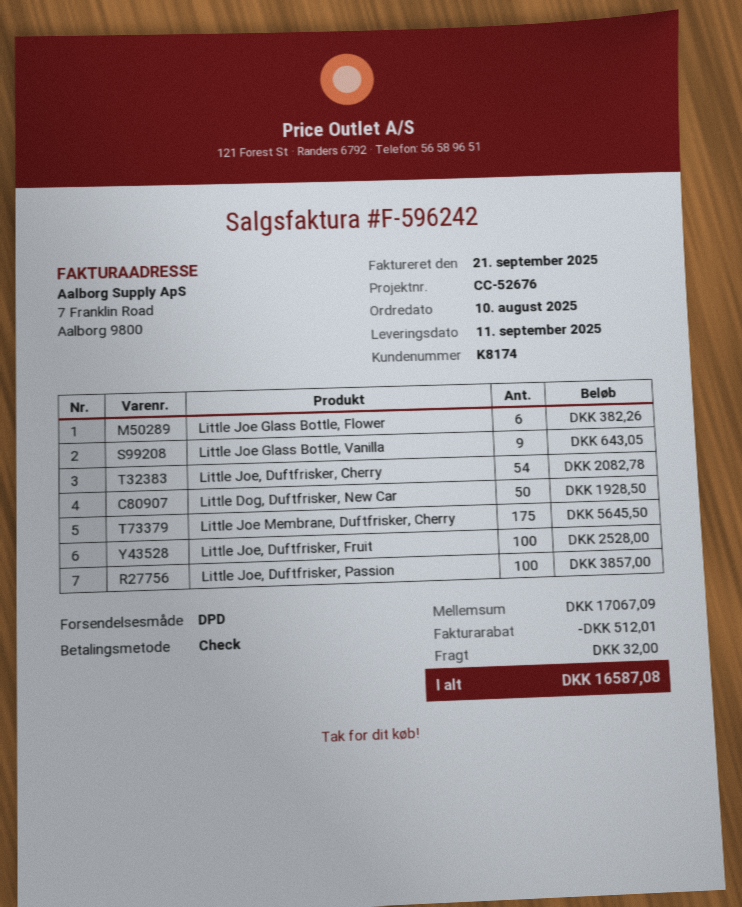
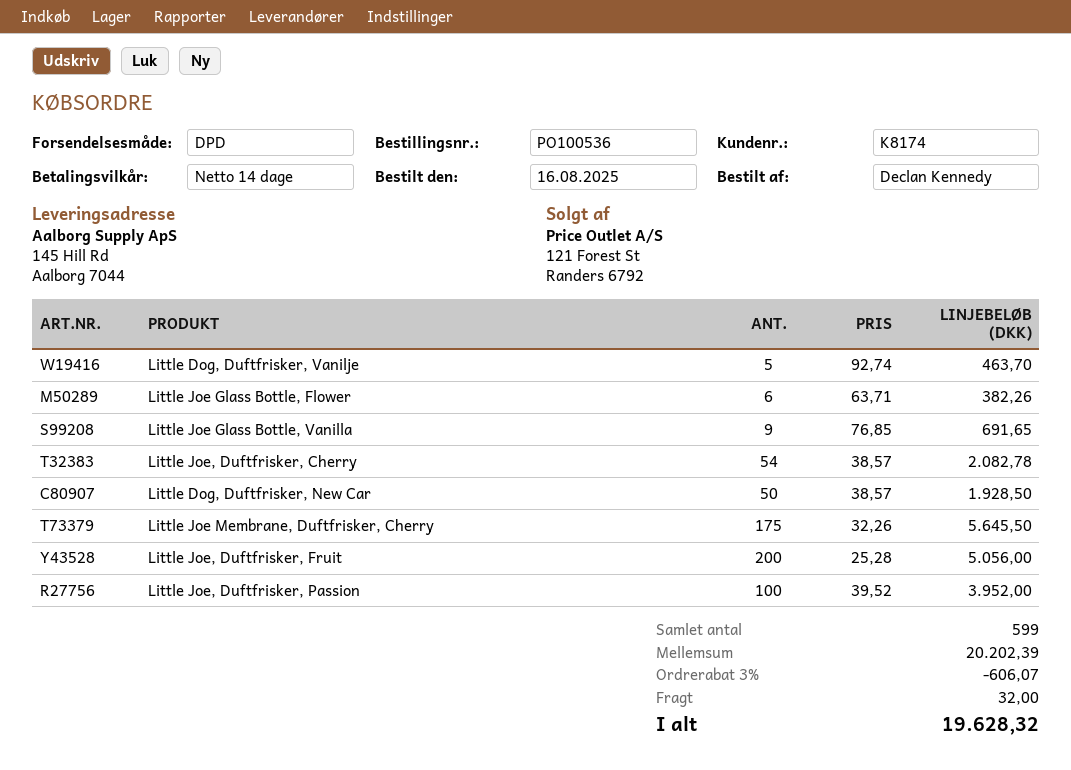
order date: 2025-08-10 -> 2025-08-16
Little Joe Glass Bottle, Vanilla: 9 for 643.05 -> 9 for 691.65
Little Joe, Duftfrisker, Fruit: 100 for 2528.00 -> 200 for 5056.00
Little Joe, Duftfrisker, Passion: 100 for 3857.00 -> 100 for 3952.00
Little Dog, Duftfrisker, Vanilje: none -> 5 for 463.70
subtotal: 17067.09 -> 20202.39
discount: 512.01 -> 606.07
total: 16587.08 -> 19628.32

